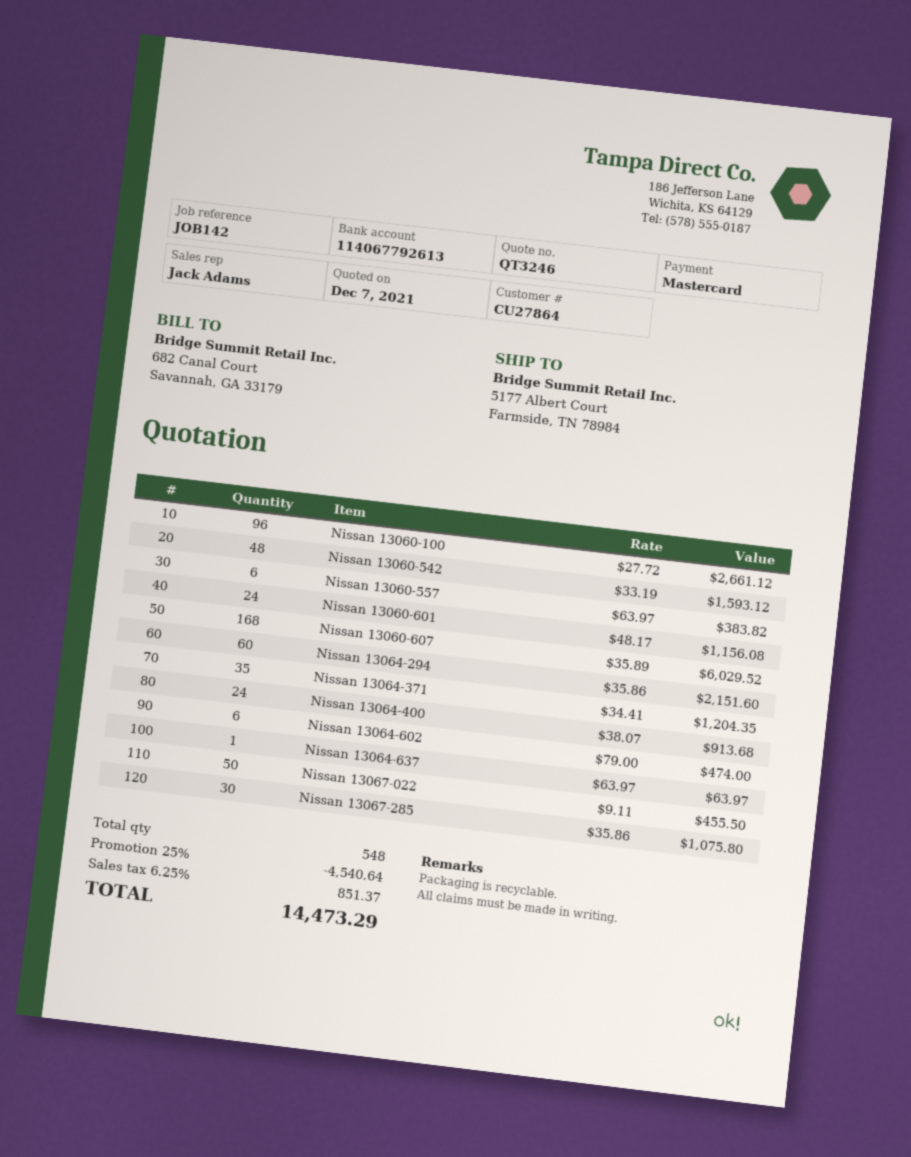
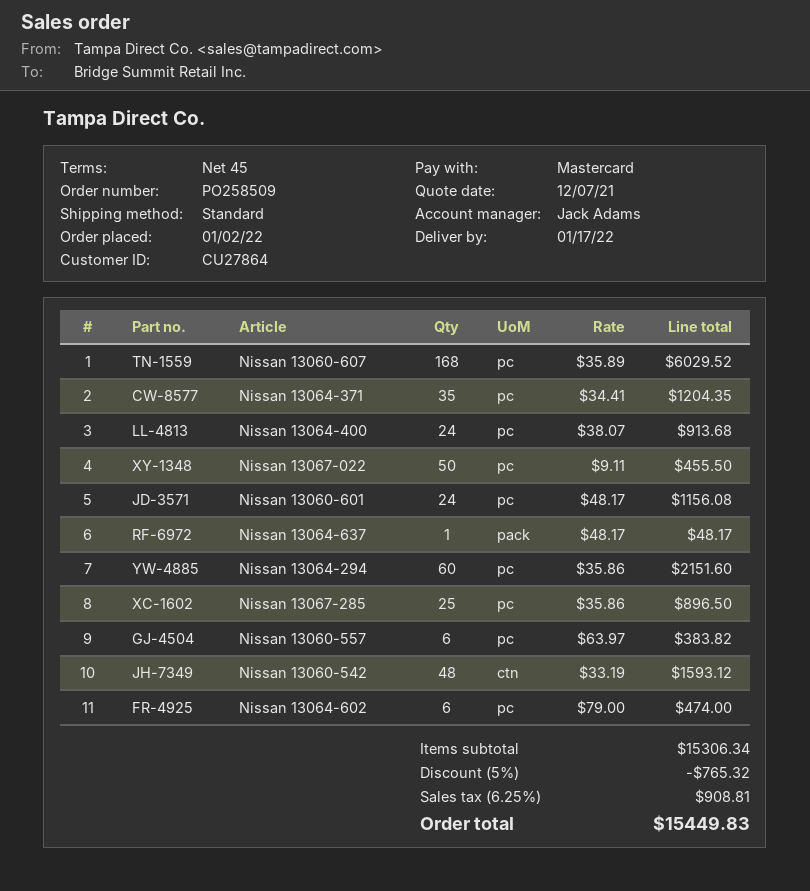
Nissan 13060-100: 96 x 27.72 = 2661.12 -> none
Nissan 13064-637: 1 x 63.97 = 63.97 -> 1 x 48.17 = 48.17
Nissan 13067-285: 30 x 35.86 = 1075.80 -> 25 x 35.86 = 896.50
discount: 25% = 4540.64 -> 5% = 765.32
tax: 6.25% = 851.37 -> 6.25% = 908.81
total: 14473.29 -> 15449.83

